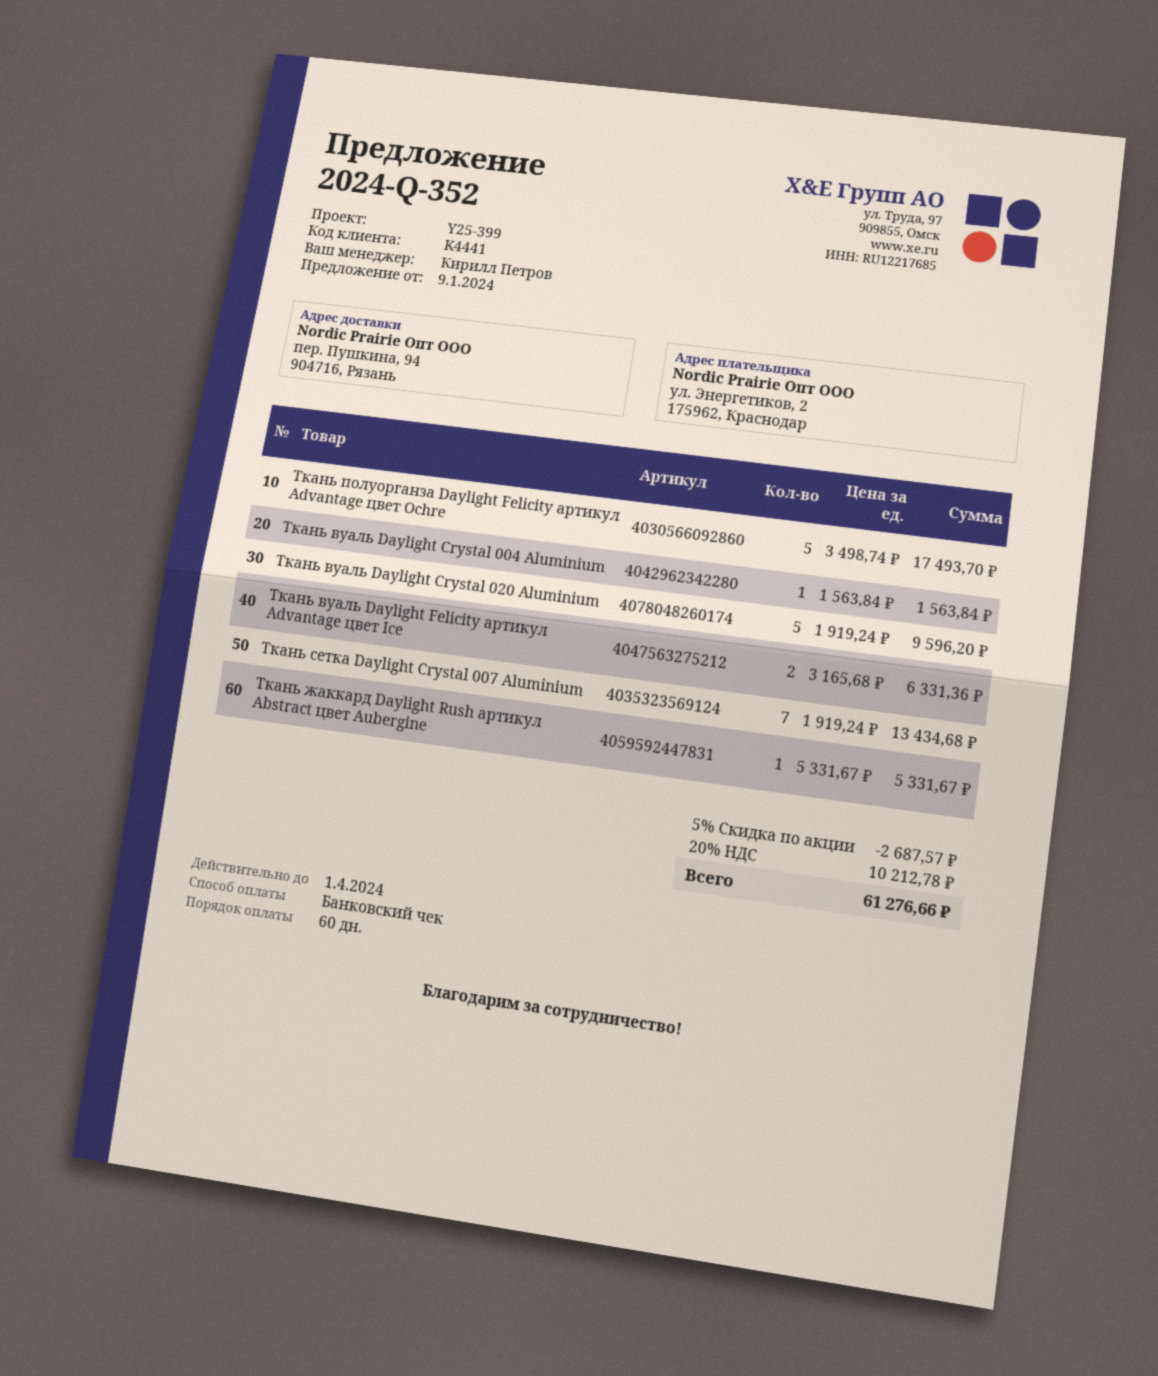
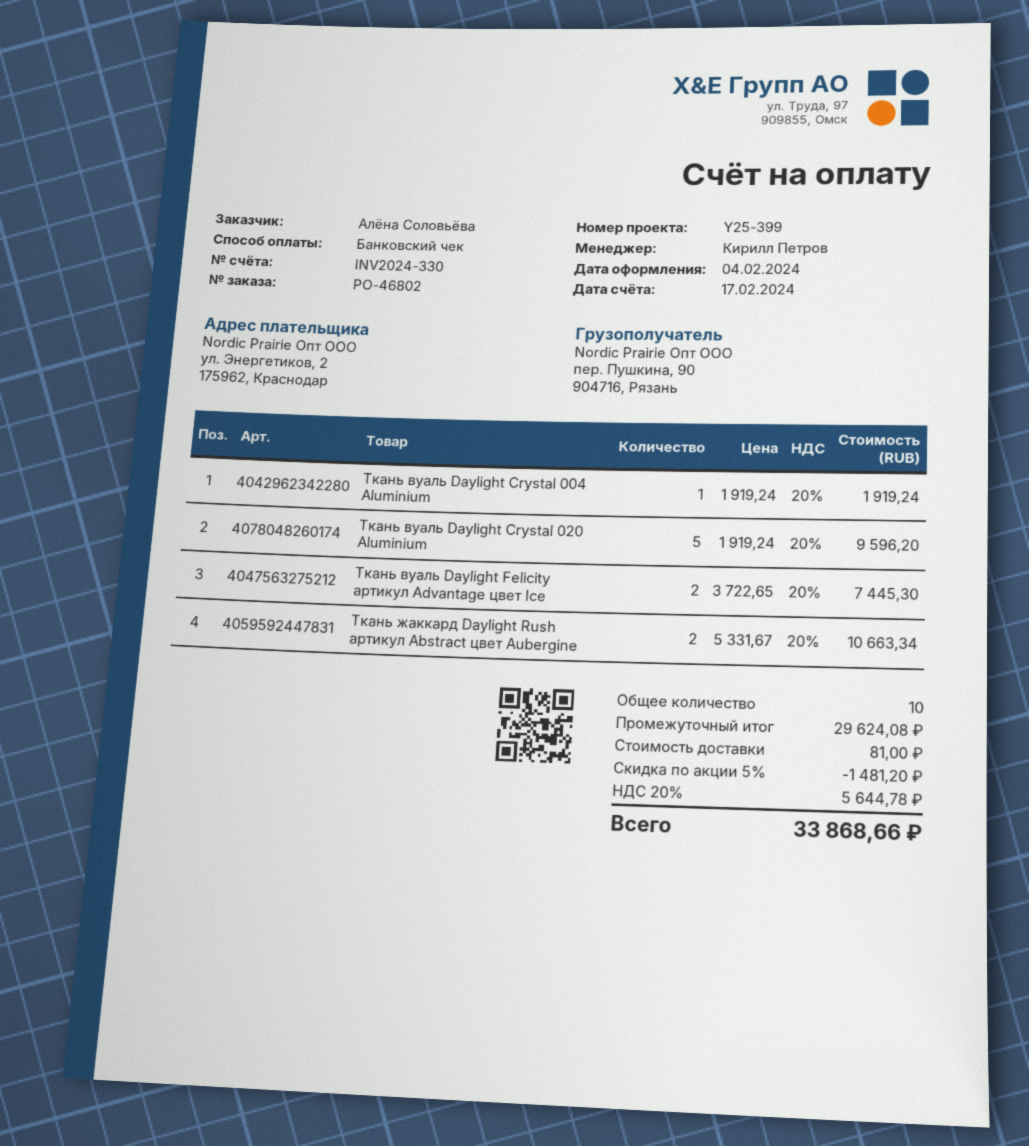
ship to: пер. Пушкина, 94, 904716, Рязань -> пер. Пушкина, 90, 904716, Рязань
Ткань полуорганза Daylight Felicity артикул Advantage цвет Ochre: 5 x 3498.74 = 17493.70 -> none
Ткань вуаль Daylight Crystal 004 Aluminium: 1 x 1563.84 = 1563.84 -> 1 x 1919.24 = 1919.24
Ткань вуаль Daylight Felicity артикул Advantage цвет Ice: 2 x 3165.68 = 6331.36 -> 2 x 3722.65 = 7445.30
Ткань сетка Daylight Crystal 007 Aluminium: 7 x 1919.24 = 13434.68 -> none
Ткань жаккард Daylight Rush артикул Abstract цвет Aubergine: 1 x 5331.67 = 5331.67 -> 2 x 5331.67 = 10663.34
discount: 5% = 2687.57 -> 5% = 1481.20
shipping: none -> 81.00
tax: 20% = 10212.78 -> 20% = 5644.78
total: 61276.66 -> 33868.66

